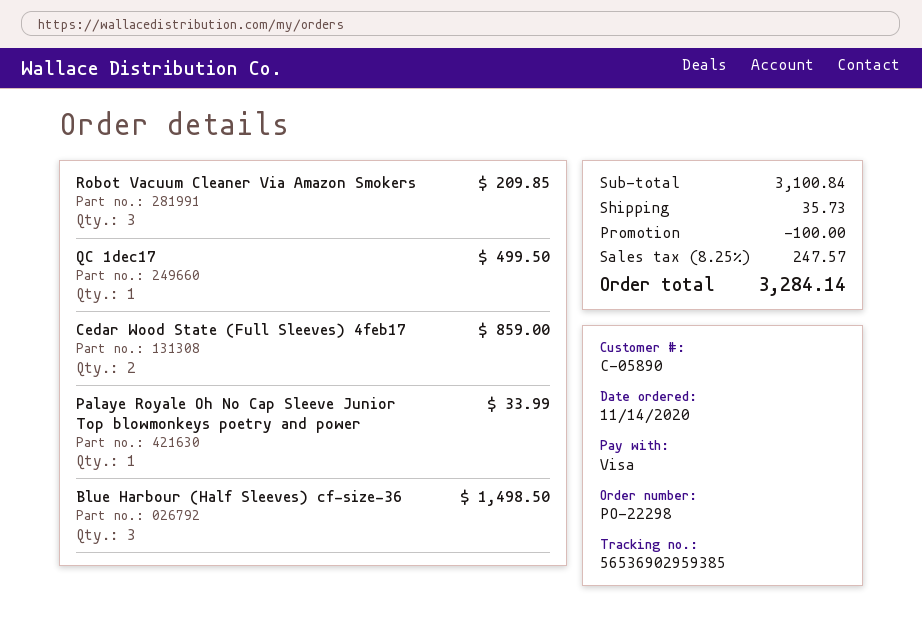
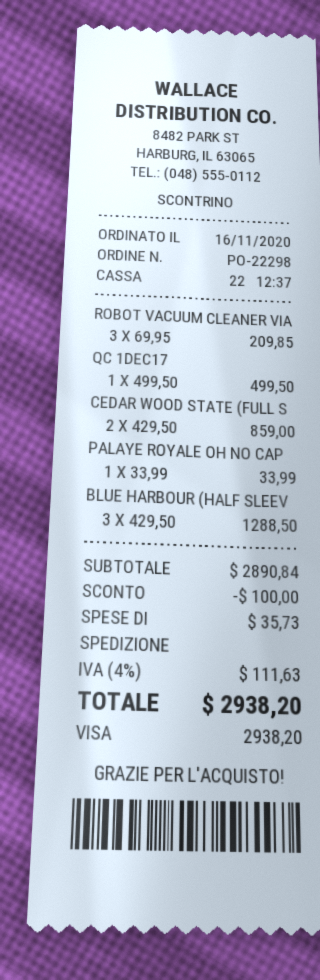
order date: 2020-11-14 -> 2020-11-16
Blue Harbour (Half Sleeves) cf-size-36: 3 for 1498.50 -> 3 for 1288.50
subtotal: 3100.84 -> 2890.84
tax: 8.25% = 247.57 -> 4% = 111.63
total: 3284.14 -> 2938.20

